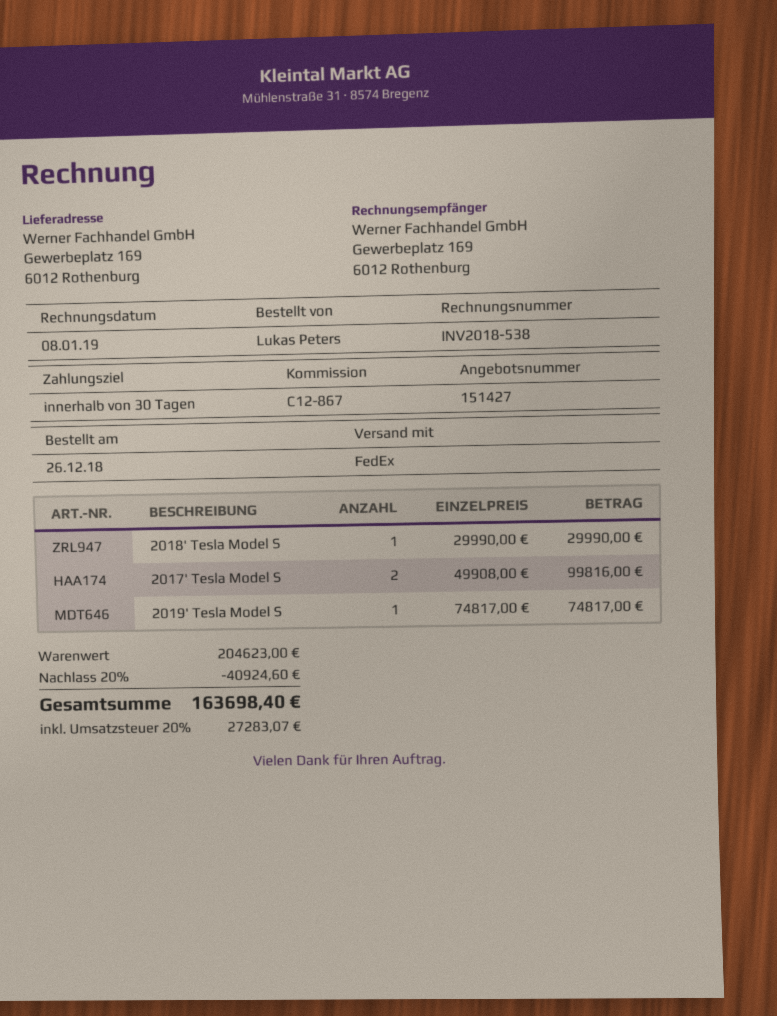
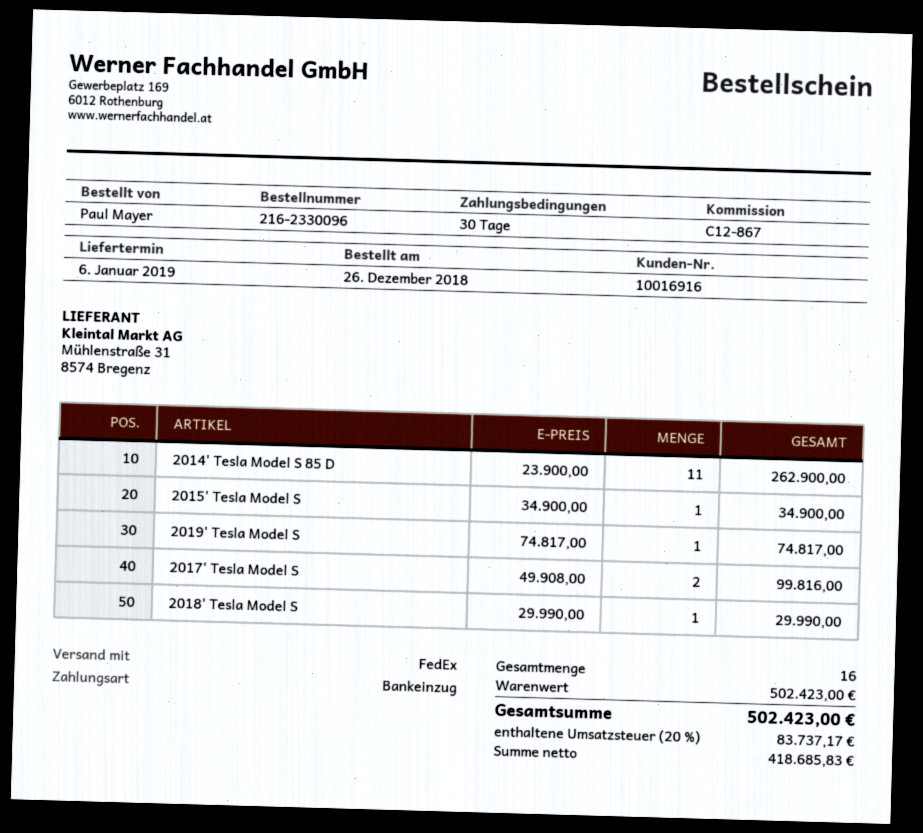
ordered by: Lukas Peters -> Paul Mayer
2014' Tesla Model S 85 D: none -> 11 x 23900.00 = 262900.00
2015' Tesla Model S: none -> 1 x 34900.00 = 34900.00
subtotal: 204623.00 -> 502423.00
discount: 20% = 40924.60 -> none
tax: 20% = 27283.07 -> 20% = 83737.17
total: 163698.40 -> 502423.00

